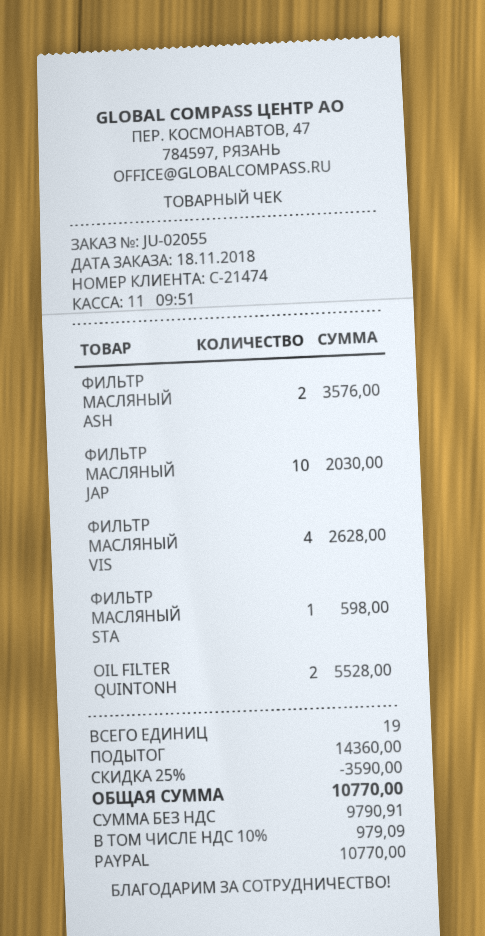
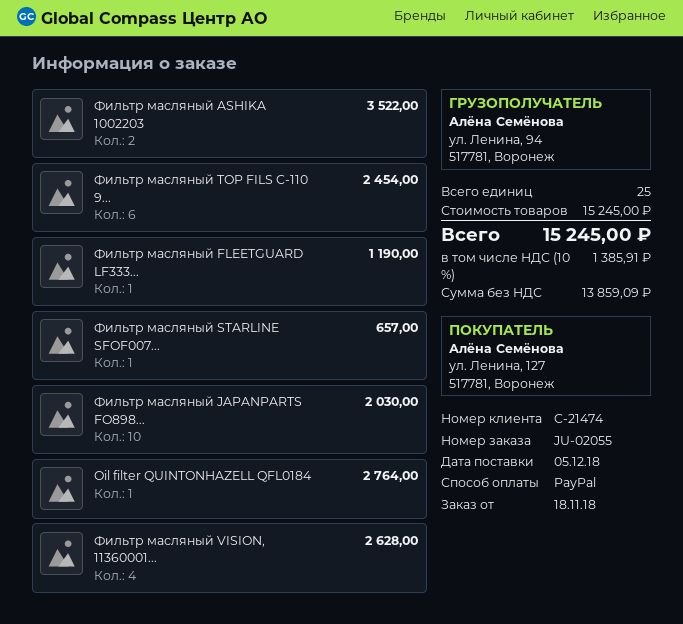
ФИЛЬТР МАСЛЯНЫЙ ASH: 2 for 3576.00 -> 2 for 3522.00
ФИЛЬТР МАСЛЯНЫЙ STA: 1 for 598.00 -> 1 for 657.00
OIL FILTER QUINTONH: 2 for 5528.00 -> 1 for 2764.00
Фильтр масляный TOP FILS C-110 9...: none -> 6 for 2454.00
Фильтр масляный FLEETGUARD LF333...: none -> 1 for 1190.00
total quantity: 19 -> 25
subtotal: 14360.00 -> 15245.00
discount: 25% = 3590.00 -> none
net: 9790.91 -> 13859.09
tax: 10% = 979.09 -> 10% = 1385.91
total: 10770.00 -> 15245.00

